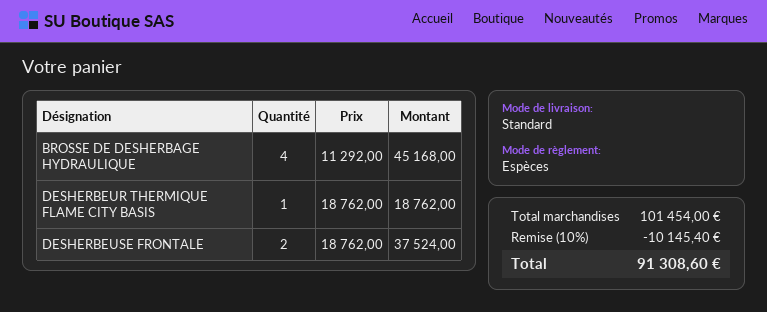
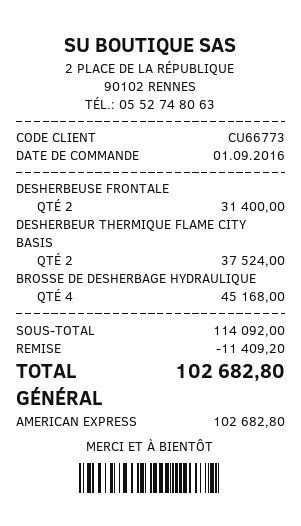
payment method: cash -> American Express
DESHERBEUR THERMIQUE FLAME CITY BASIS: 1 for 18762.00 -> 2 for 37524.00
DESHERBEUSE FRONTALE: 2 for 37524.00 -> 2 for 31400.00
subtotal: 101454.00 -> 114092.00
discount: 10145.40 -> 11409.20
total: 91308.60 -> 102682.80

